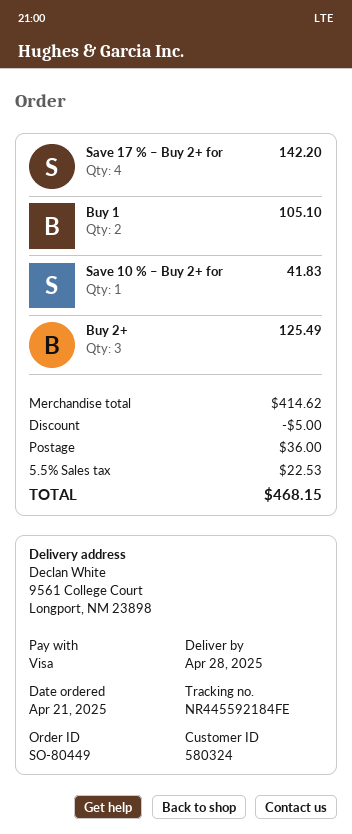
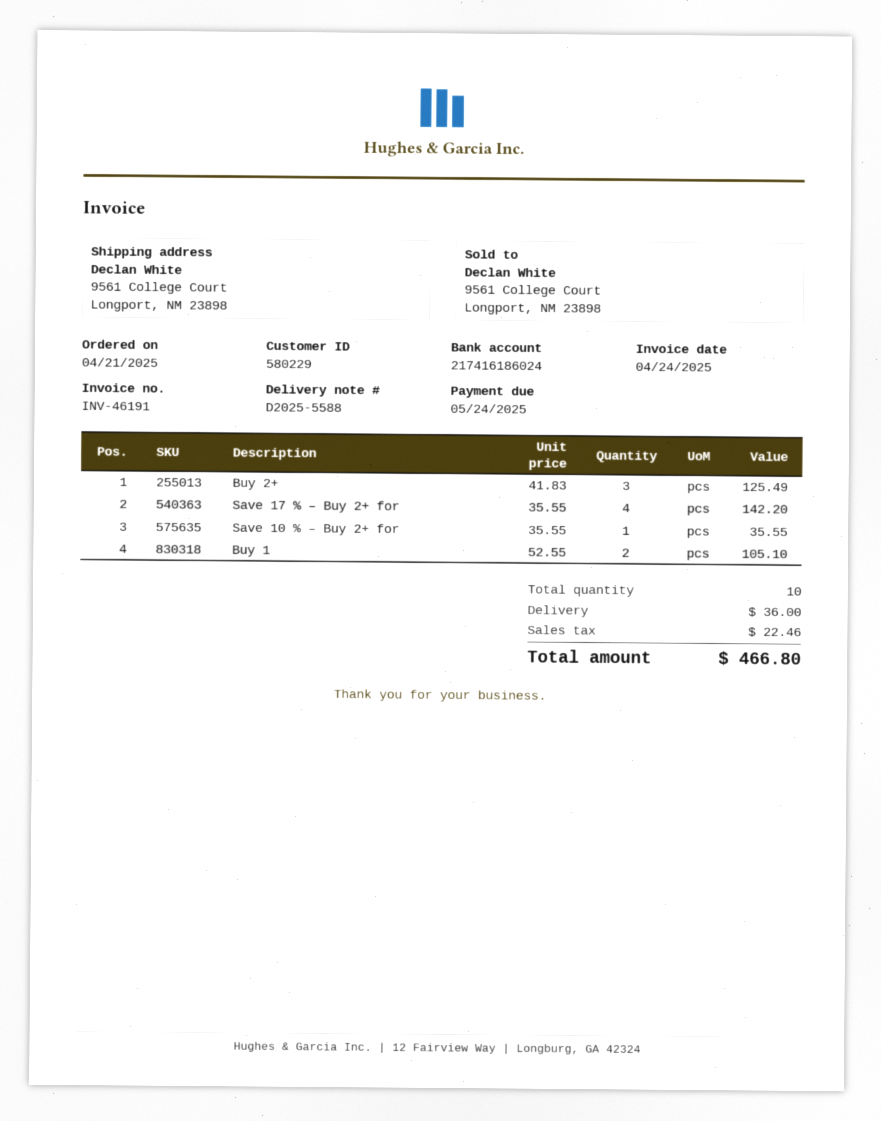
customer number: 580324 -> 580229
Save 10 % – Buy 2+ for: 1 for 41.83 -> 1 for 35.55
discount: 5.00 -> none
tax: 22.53 -> 22.46
total: 468.15 -> 466.80

